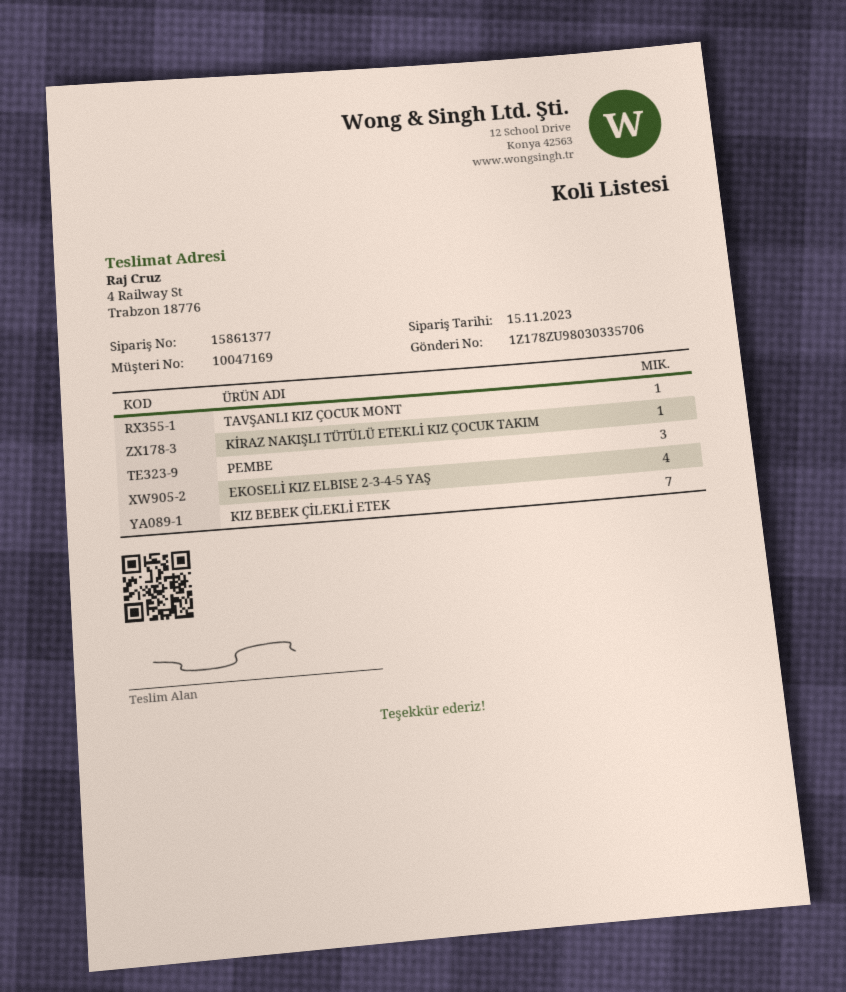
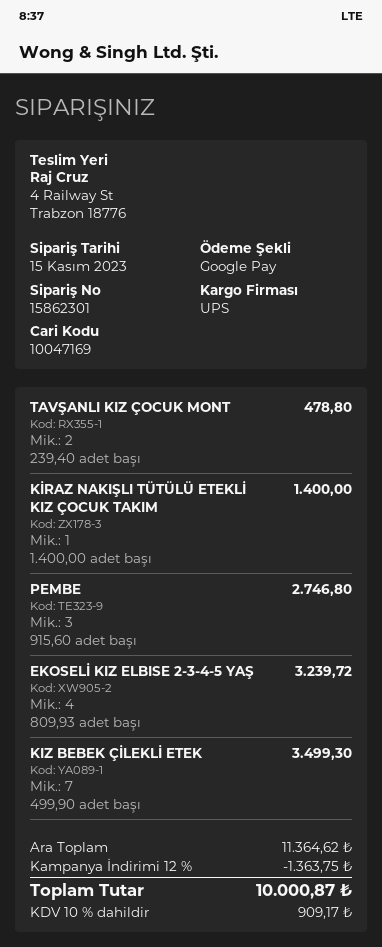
order number: 15861377 -> 15862301
TAVŞANLI KIZ ÇOCUK MONT: 1 -> 2

